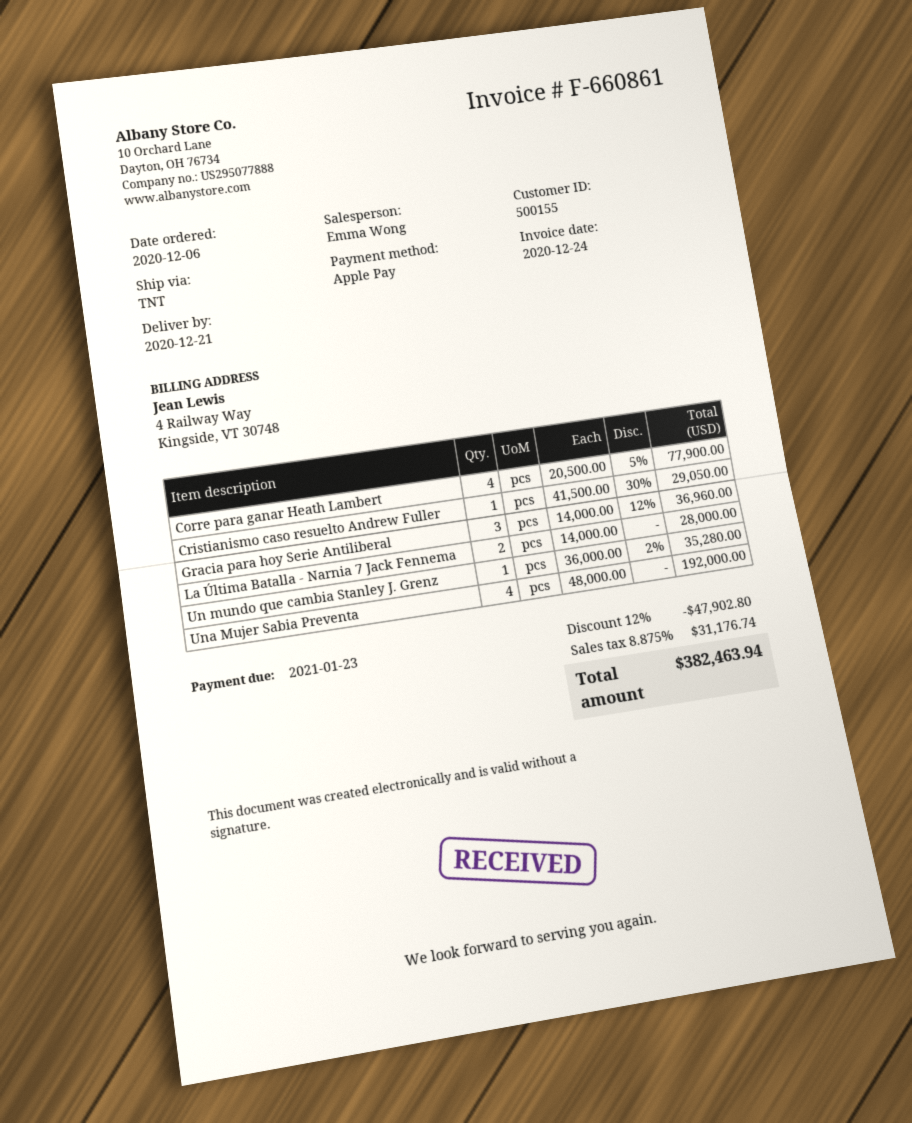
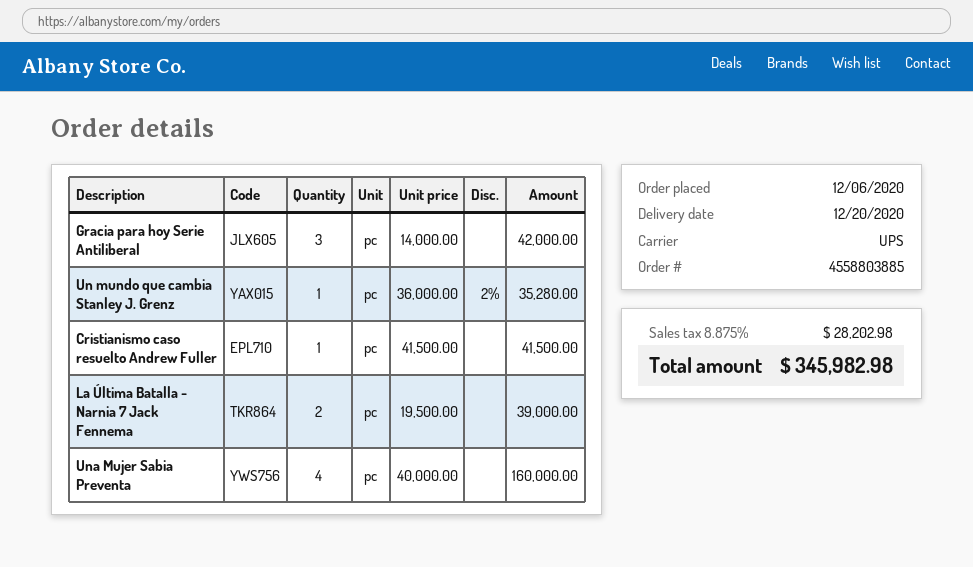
delivery date: 2020-12-21 -> 2020-12-20
shipping method: TNT -> UPS
Corre para ganar Heath Lambert: 4 x 20500.00 - 5% = 77900.00 -> none
Cristianismo caso resuelto Andrew Fuller: 1 x 41500.00 - 30% = 29050.00 -> 1 x 41500.00 = 41500.00
Gracia para hoy Serie Antiliberal: 3 x 14000.00 - 12% = 36960.00 -> 3 x 14000.00 = 42000.00
La Última Batalla - Narnia 7 Jack Fennema: 2 x 14000.00 = 28000.00 -> 2 x 19500.00 = 39000.00
Una Mujer Sabia Preventa: 4 x 48000.00 = 192000.00 -> 4 x 40000.00 = 160000.00
discount: 12% = 47902.80 -> none
tax: 8.875% = 31176.74 -> 8.875% = 28202.98
total: 382463.94 -> 345982.98

